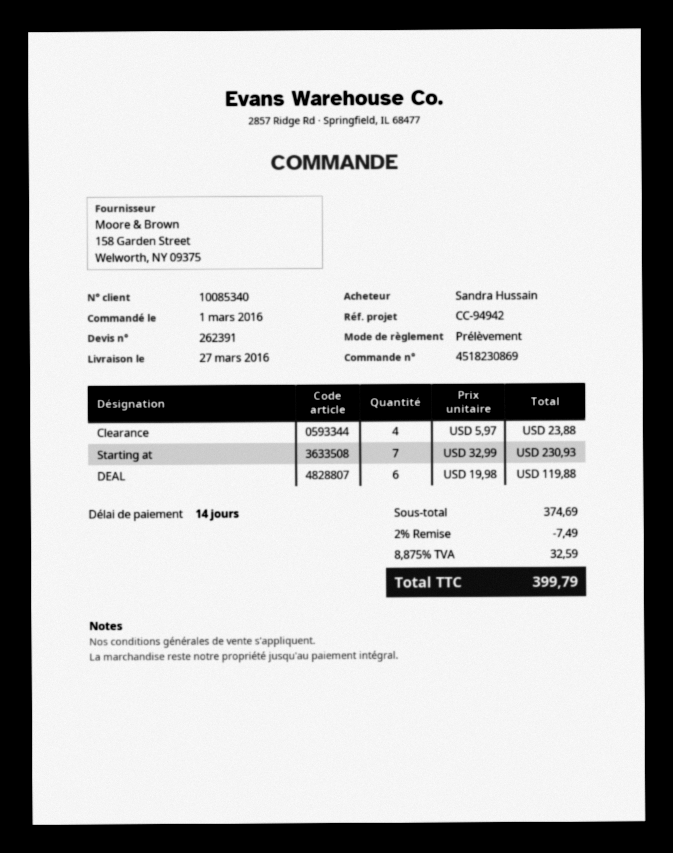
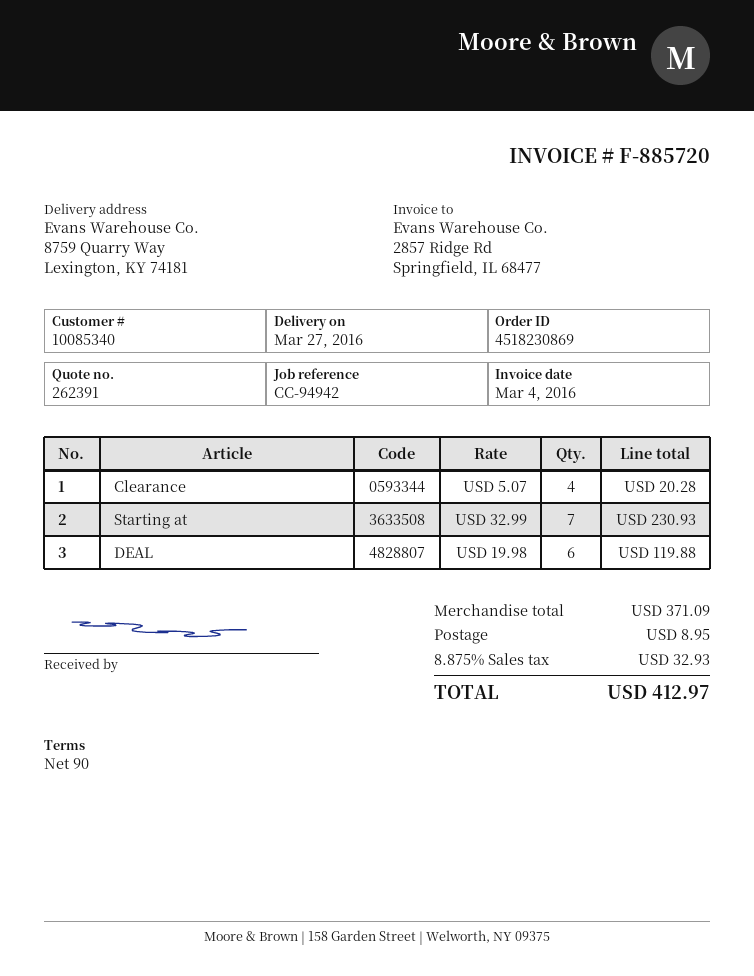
payment terms: 14 days -> 90 days
Clearance: 4 x 5.97 = 23.88 -> 4 x 5.07 = 20.28
subtotal: 374.69 -> 371.09
discount: 2% = 7.49 -> none
shipping: none -> 8.95
tax: 8.875% = 32.59 -> 8.875% = 32.93
total: 399.79 -> 412.97

